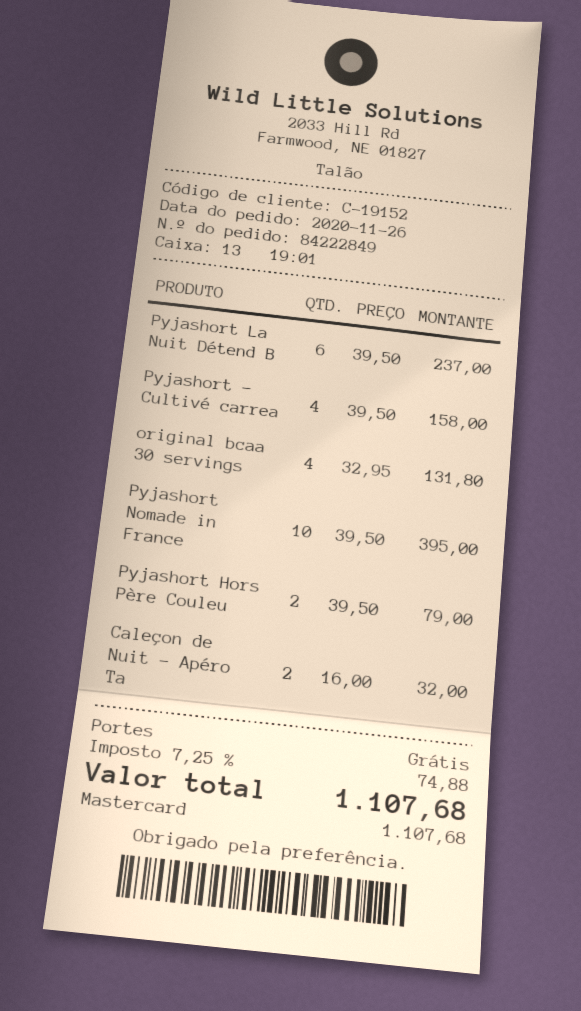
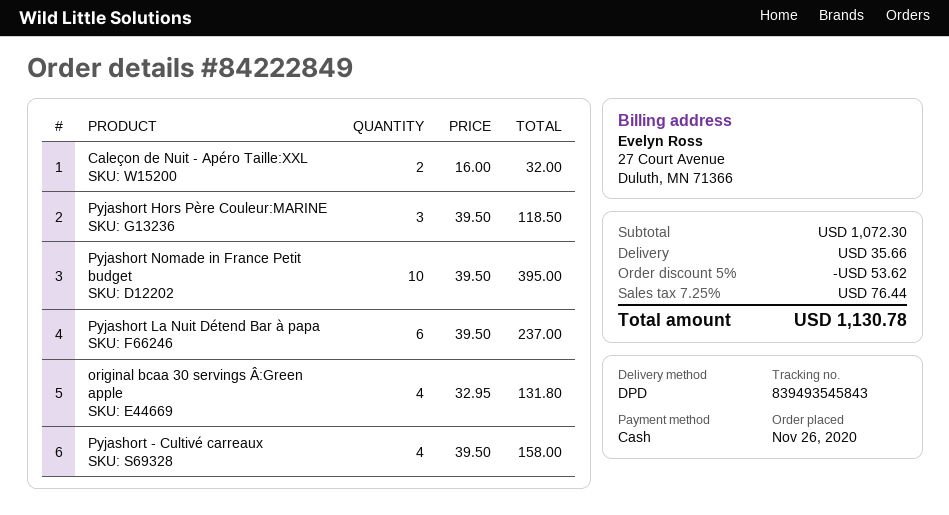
payment method: Mastercard -> cash
Pyjashort Hors Père Couleu: 2 x 39.50 = 79.00 -> 3 x 39.50 = 118.50
discount: none -> 5% = 53.62
shipping: 0.00 -> 35.66
tax: 7.25% = 74.88 -> 7.25% = 76.44
total: 1107.68 -> 1130.78

